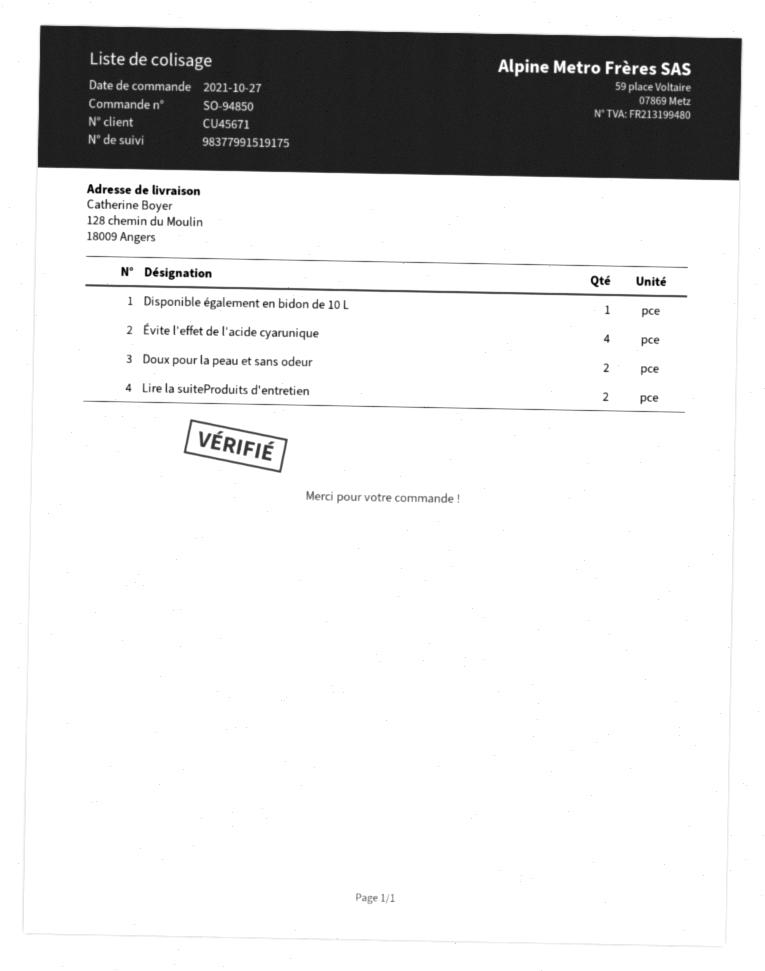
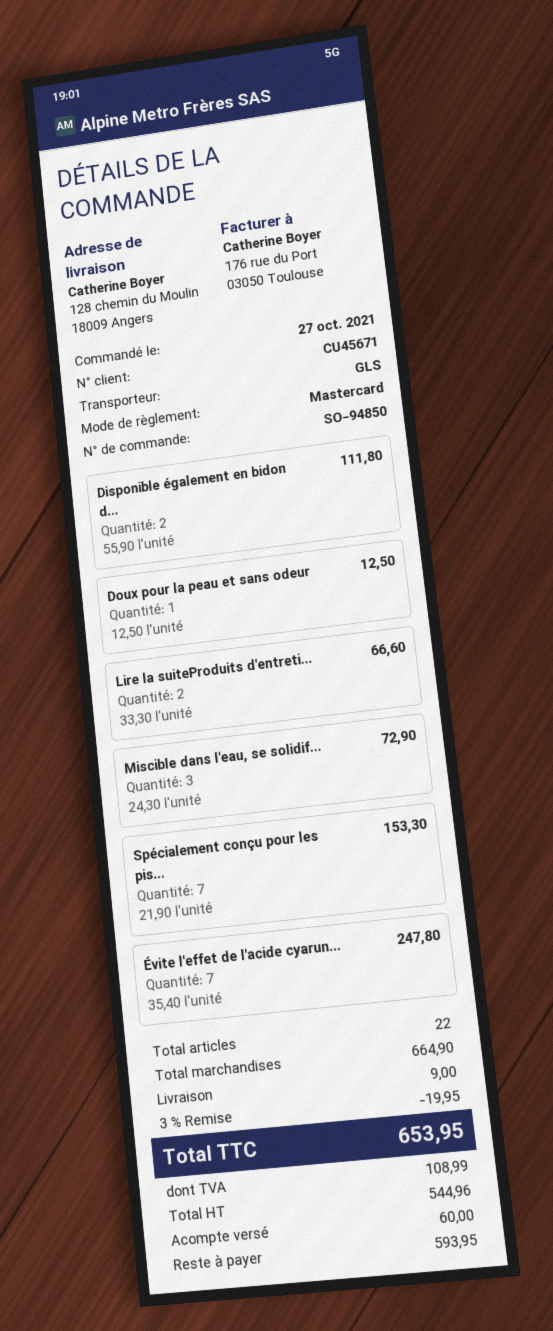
Disponible également en bidon de 10 L: 1 -> 2
Évite l'effet de l'acide cyarunique: 4 -> 7
Doux pour la peau et sans odeur: 2 -> 1
Miscible dans l'eau, se solidif...: none -> 3
Spécialement conçu pour les pis...: none -> 7

